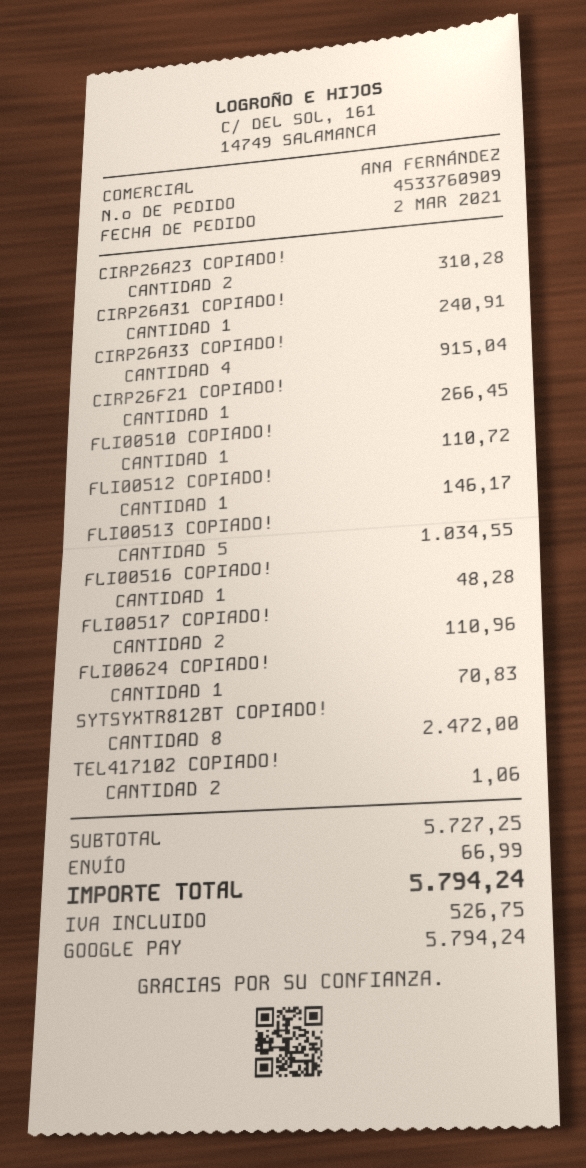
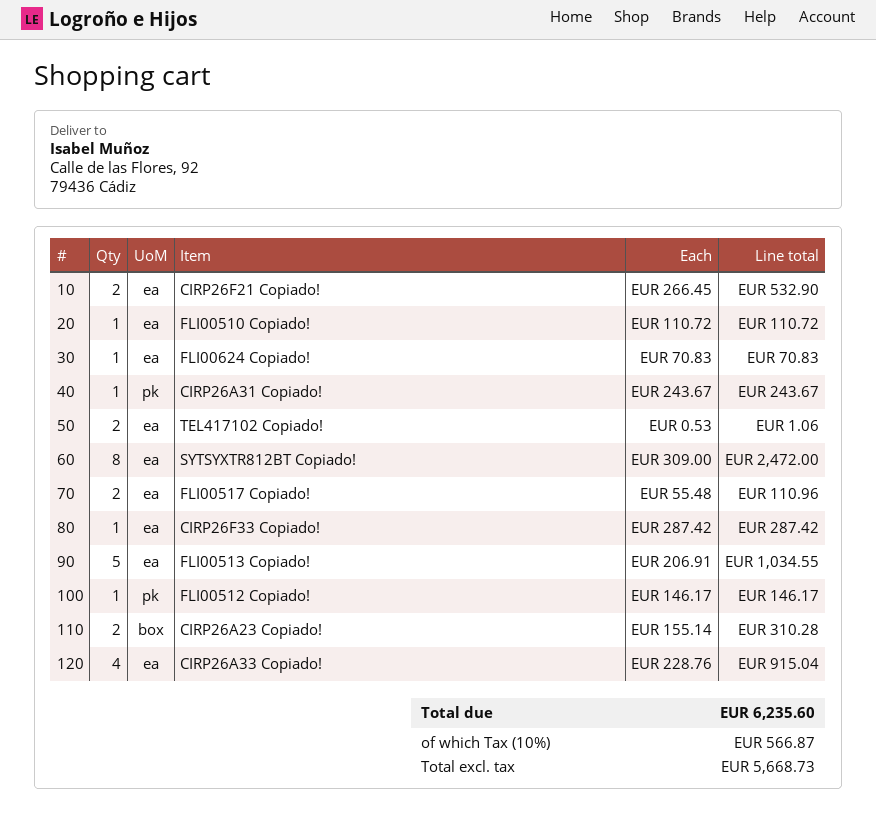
CIRP26A31 COPIADO!: 1 for 240.91 -> 1 for 243.67
CIRP26F21 COPIADO!: 1 for 266.45 -> 2 for 532.90
FLI00516 COPIADO!: 1 for 48.28 -> none
CIRP26F33 Copiado!: none -> 1 for 287.42
shipping: 66.99 -> none
tax: 526.75 -> 566.87
total: 5794.24 -> 6235.60

